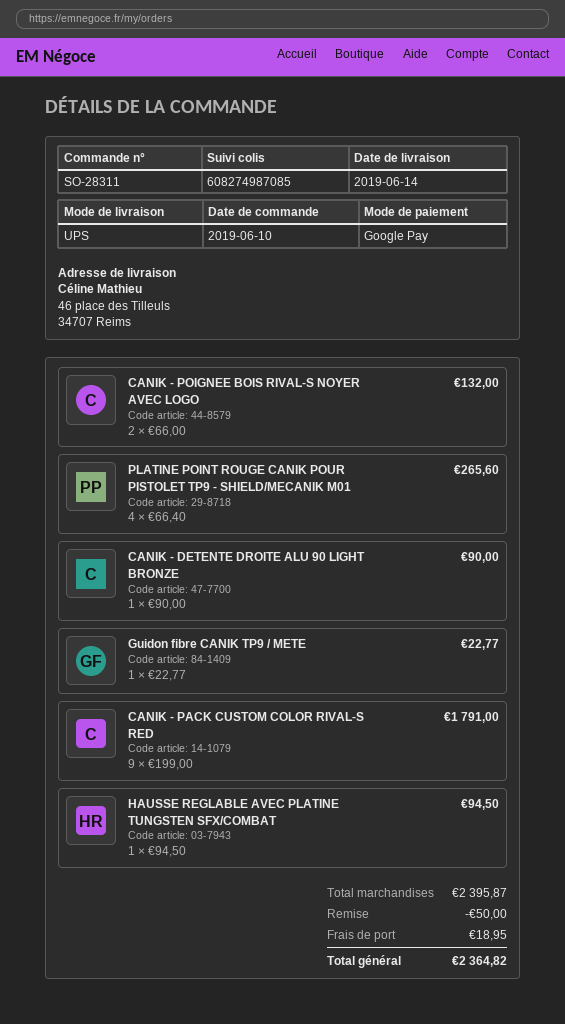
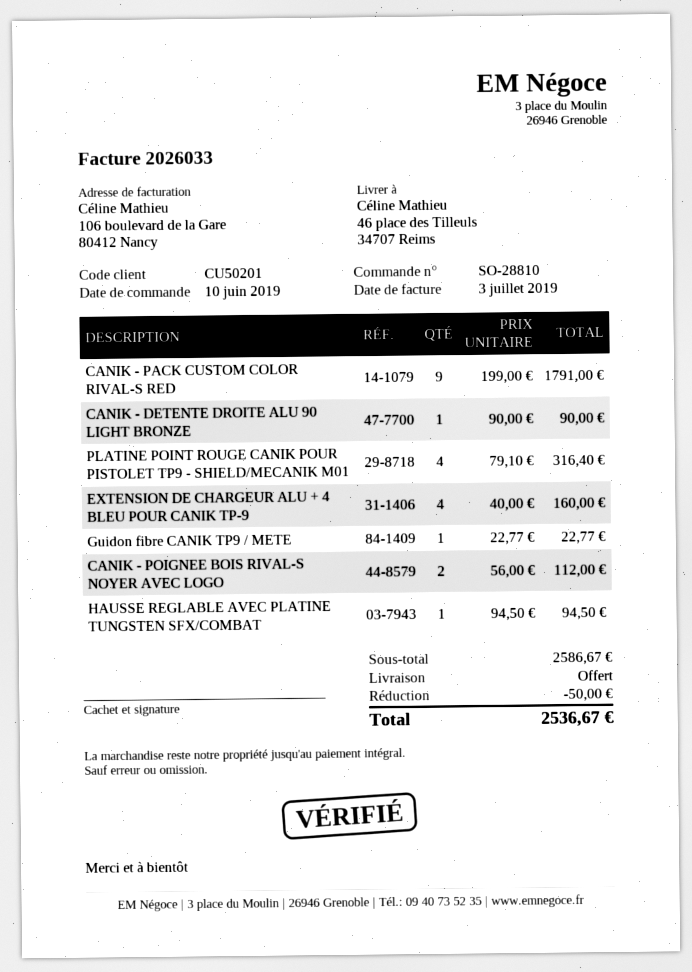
order number: SO-28311 -> SO-28810
CANIK - POIGNEE BOIS RIVAL-S NOYER AVEC LOGO: 2 x 66.00 = 132.00 -> 2 x 56.00 = 112.00
PLATINE POINT ROUGE CANIK POUR PISTOLET TP9 - SHIELD/MECANIK M01: 4 x 66.40 = 265.60 -> 4 x 79.10 = 316.40
EXTENSION DE CHARGEUR ALU + 4 BLEU POUR CANIK TP-9: none -> 4 x 40.00 = 160.00
subtotal: 2395.87 -> 2586.67
shipping: 18.95 -> 0.00
total: 2364.82 -> 2536.67

